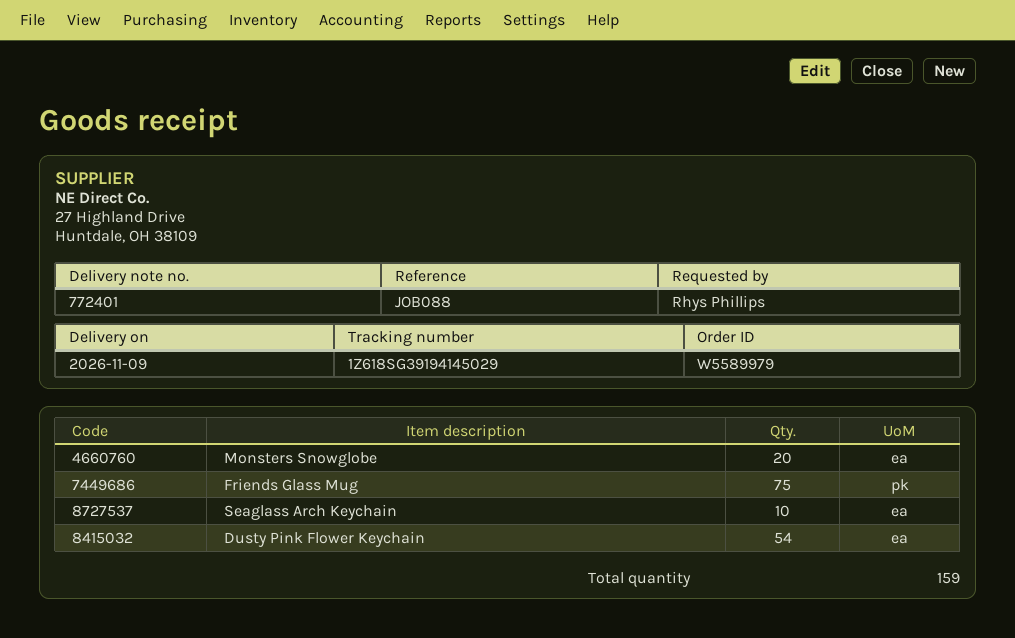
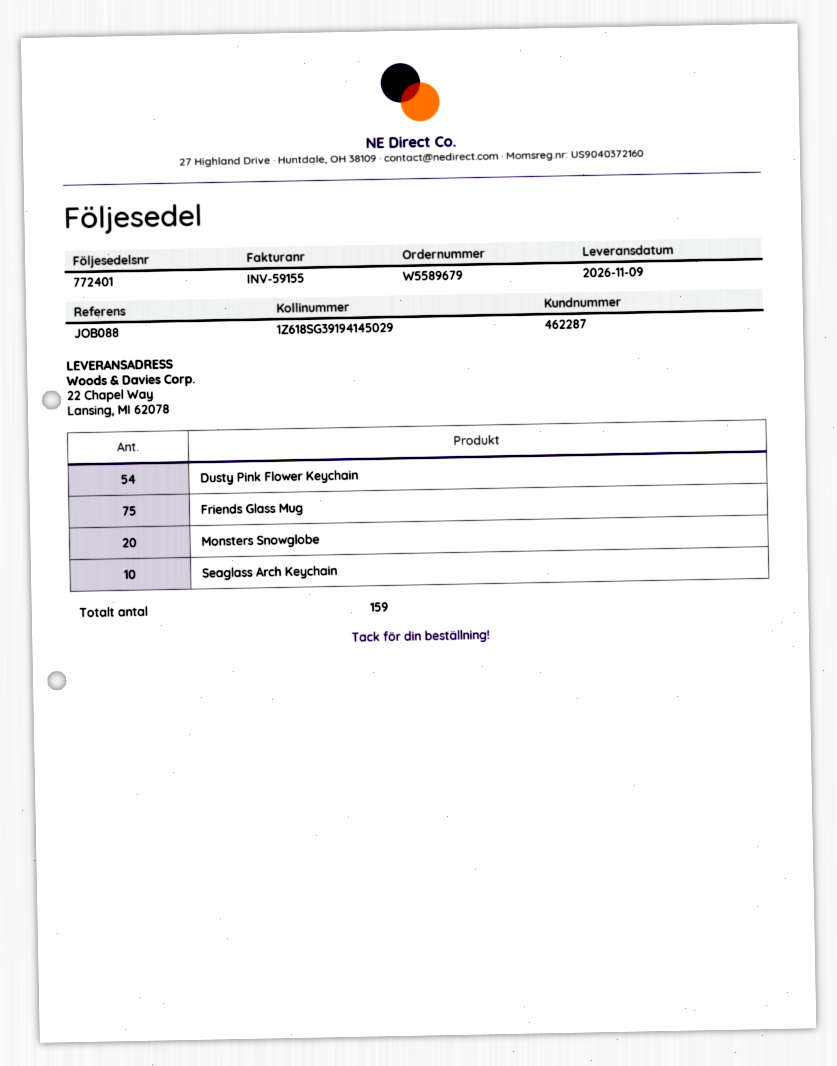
order number: W5589979 -> W5589679

